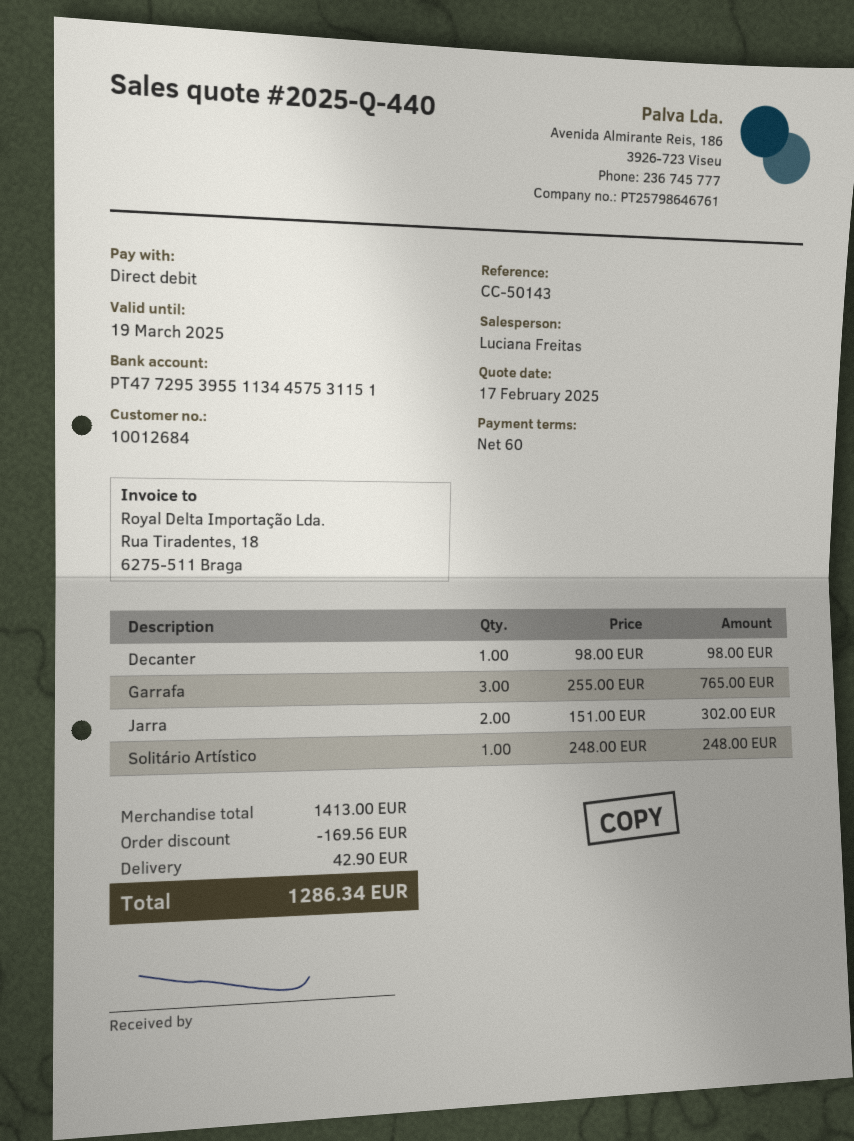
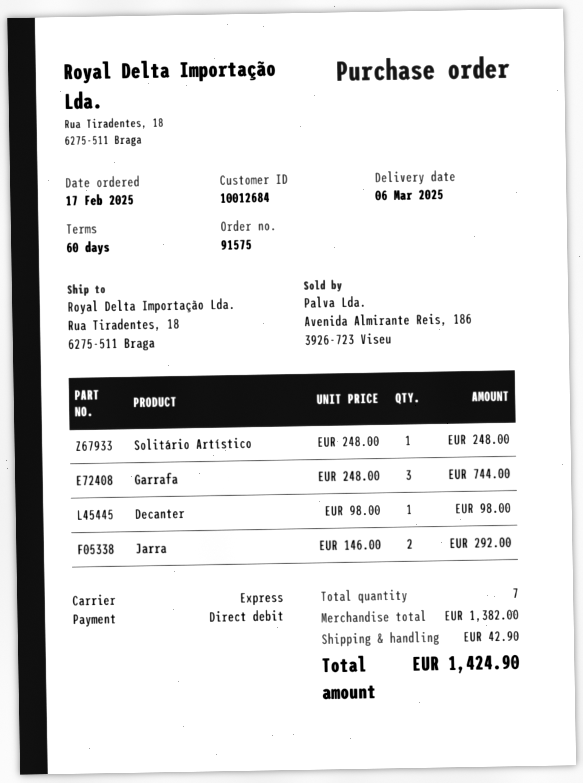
Garrafa: 3 x 255.00 = 765.00 -> 3 x 248.00 = 744.00
Jarra: 2 x 151.00 = 302.00 -> 2 x 146.00 = 292.00
subtotal: 1413.00 -> 1382.00
discount: 169.56 -> none
total: 1286.34 -> 1424.90

